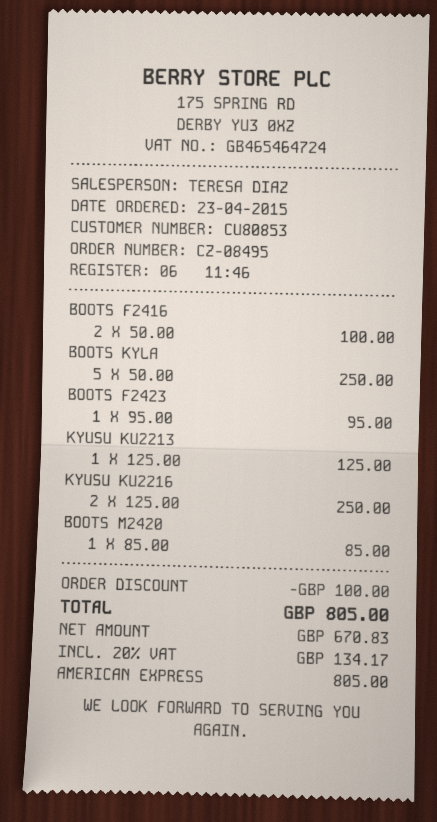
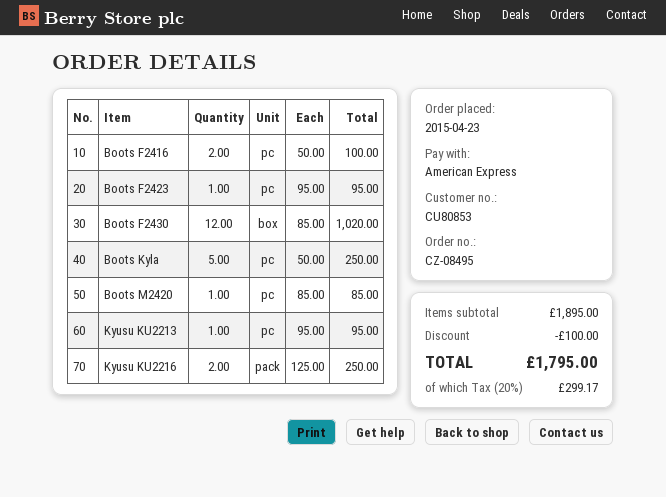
KYUSU KU2213: 1 x 125.00 = 125.00 -> 1 x 95.00 = 95.00
Boots F2430: none -> 12 x 85.00 = 1020.00
tax: 20% = 134.17 -> 20% = 299.17
total: 805.00 -> 1795.00

